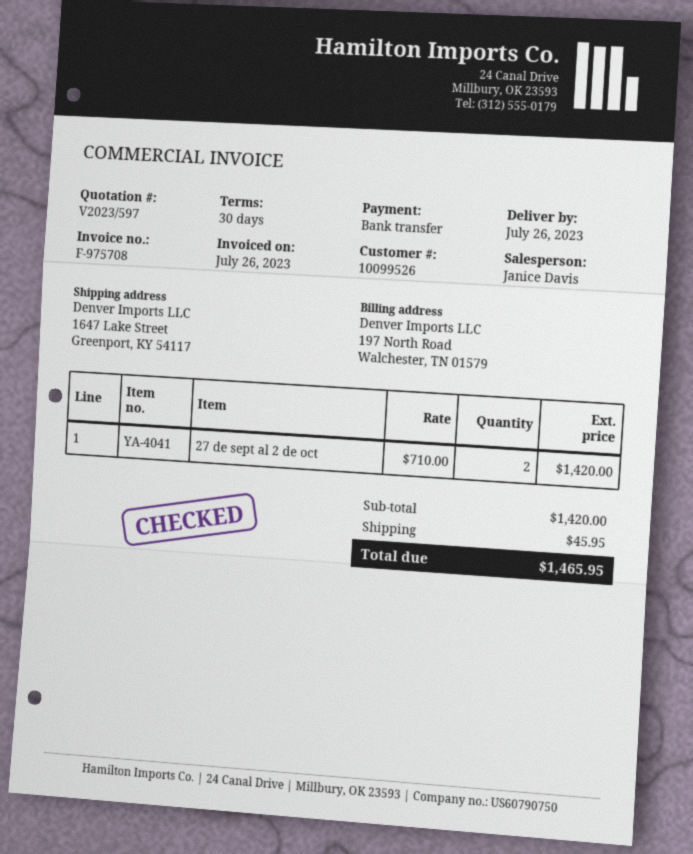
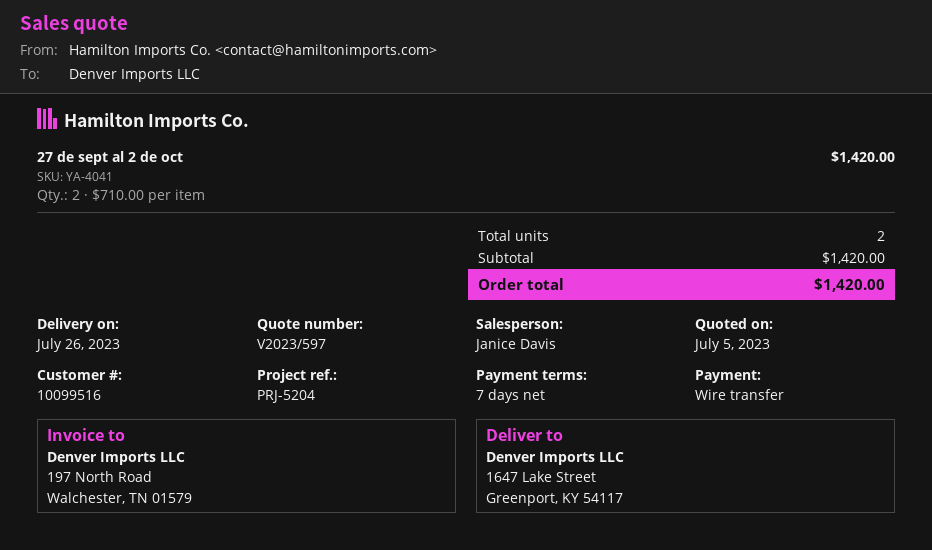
payment terms: 30 days -> 7 days
customer number: 10099526 -> 10099516
shipping: 45.95 -> none
total: 1465.95 -> 1420.00

